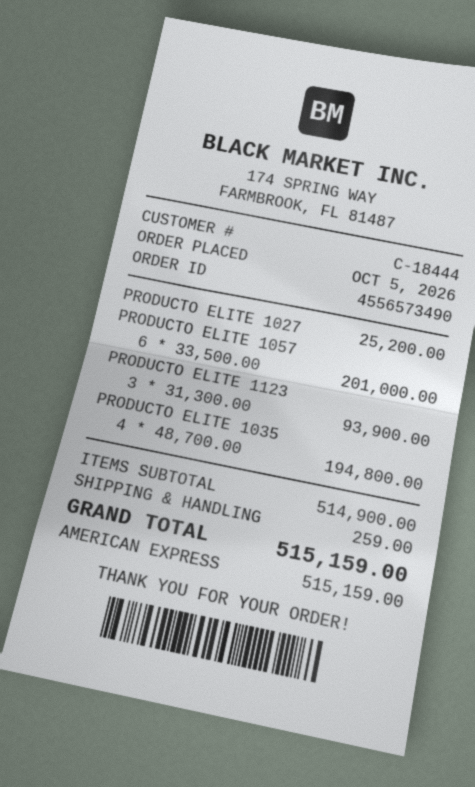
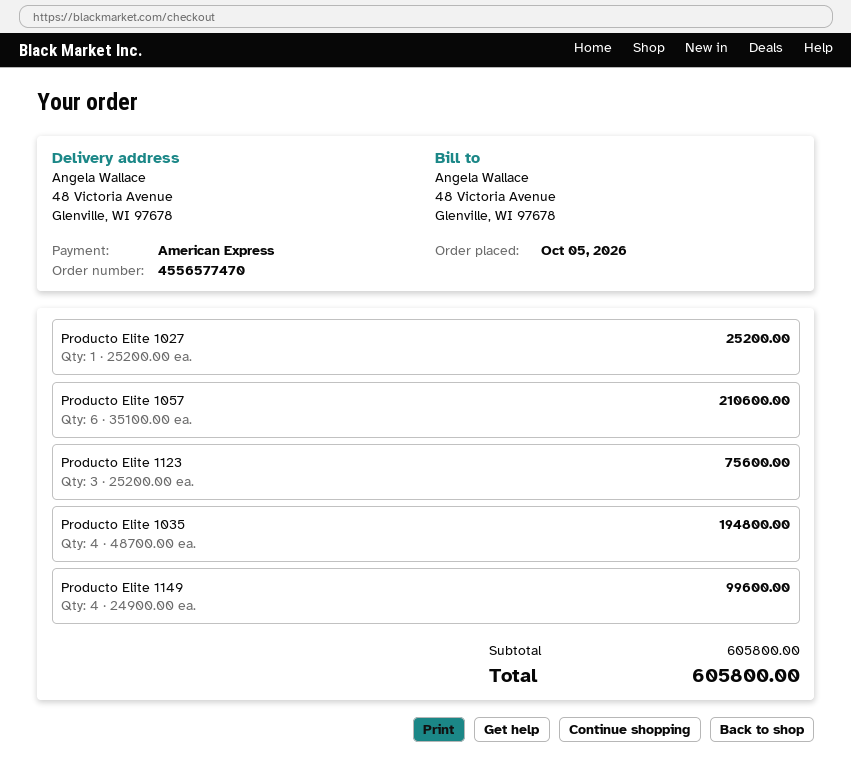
order number: 4556573490 -> 4556577470
PRODUCTO ELITE 1057: 6 x 33500.00 = 201000.00 -> 6 x 35100.00 = 210600.00
PRODUCTO ELITE 1123: 3 x 31300.00 = 93900.00 -> 3 x 25200.00 = 75600.00
Producto Elite 1149: none -> 4 x 24900.00 = 99600.00
subtotal: 514900.00 -> 605800.00
shipping: 259.00 -> none
total: 515159.00 -> 605800.00

